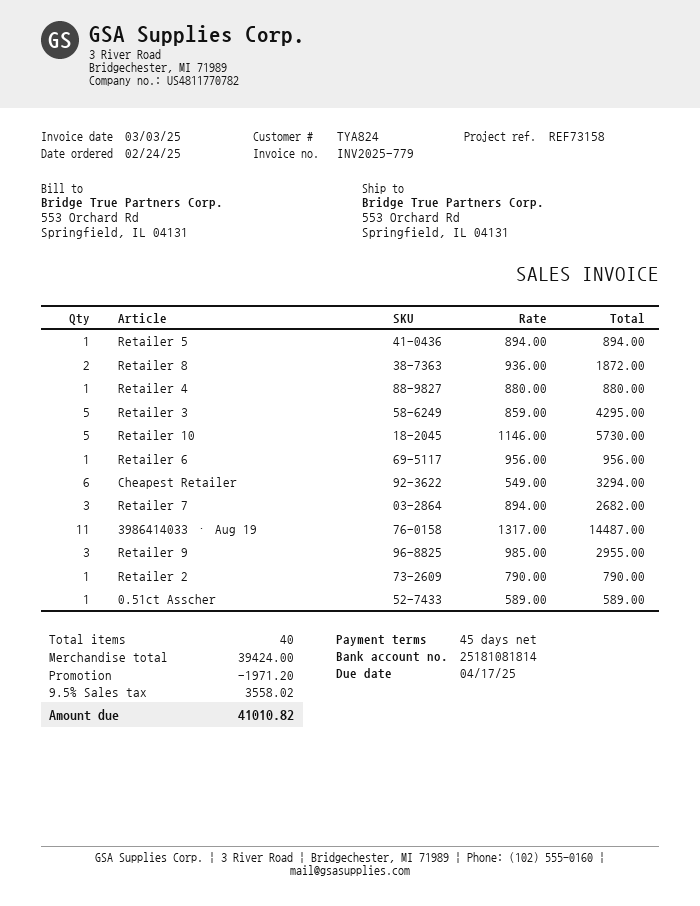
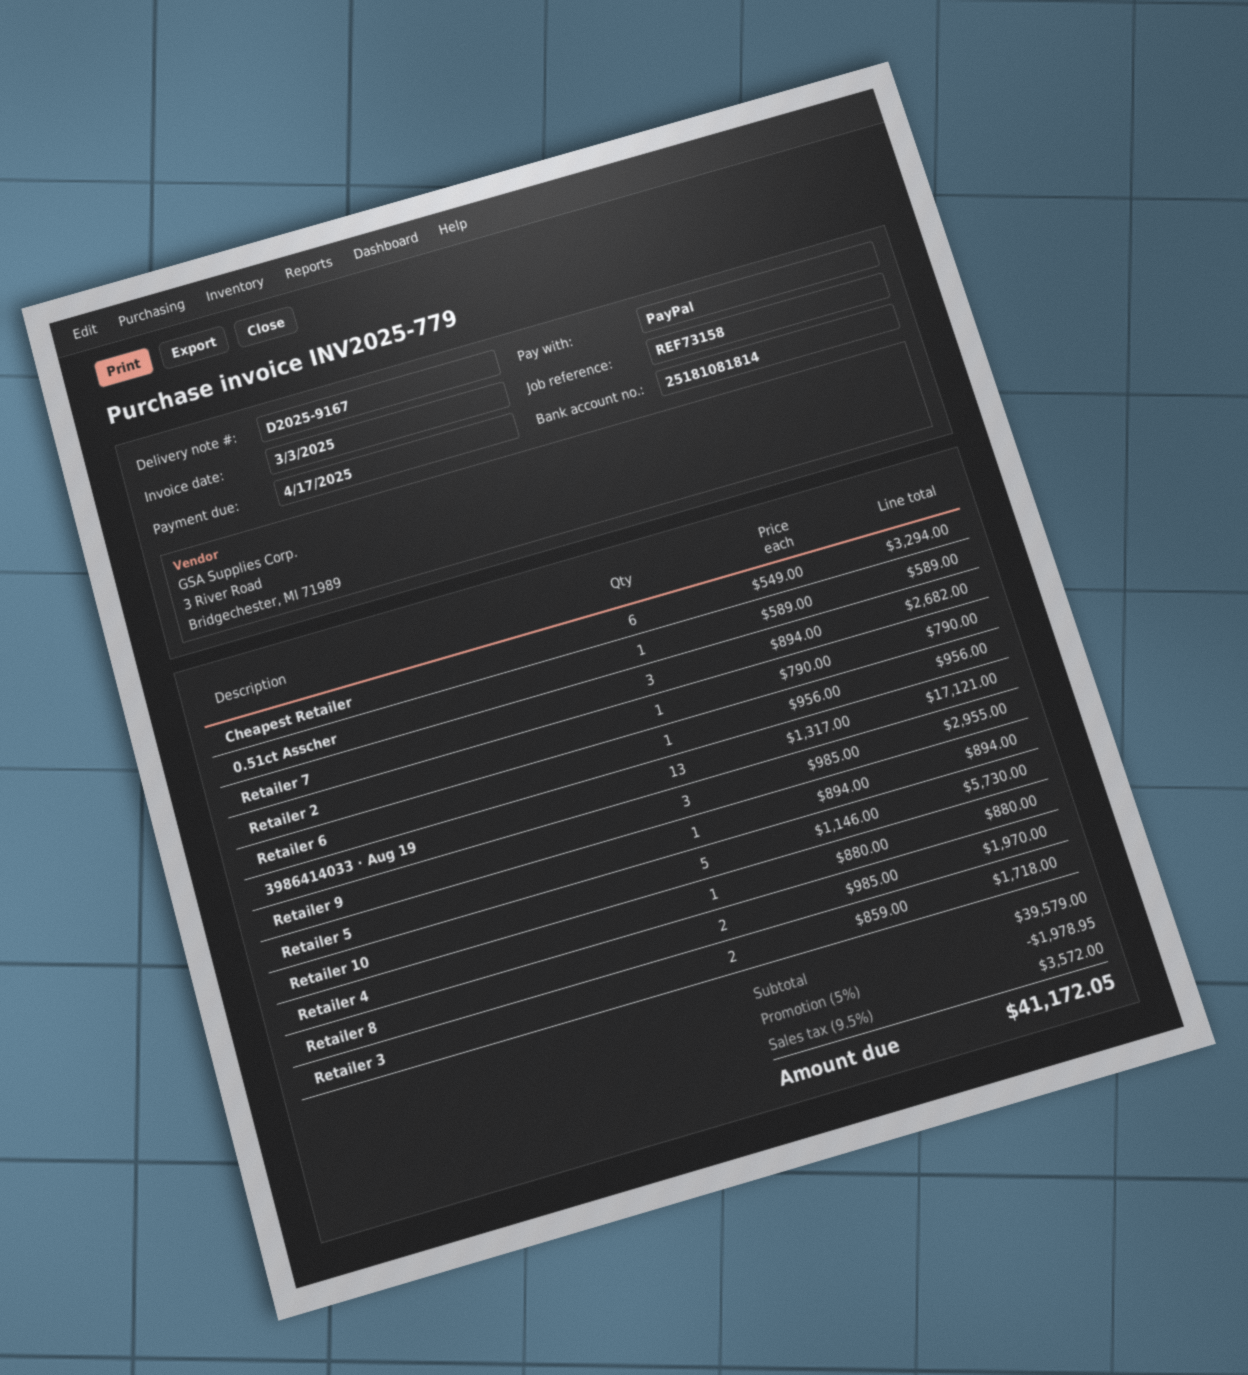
Retailer 8: 2 x 936.00 = 1872.00 -> 2 x 985.00 = 1970.00
Retailer 3: 5 x 859.00 = 4295.00 -> 2 x 859.00 = 1718.00
3986414033 · Aug 19: 11 x 1317.00 = 14487.00 -> 13 x 1317.00 = 17121.00
subtotal: 39424.00 -> 39579.00
discount: 1971.20 -> 1978.95
tax: 9.5% = 3558.02 -> 9.5% = 3572.00
total: 41010.82 -> 41172.05

